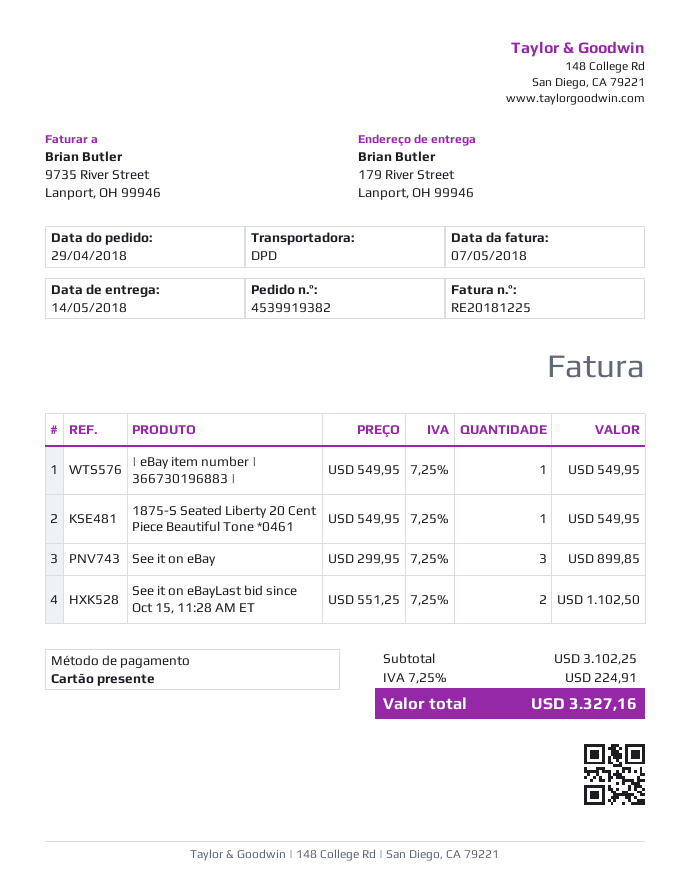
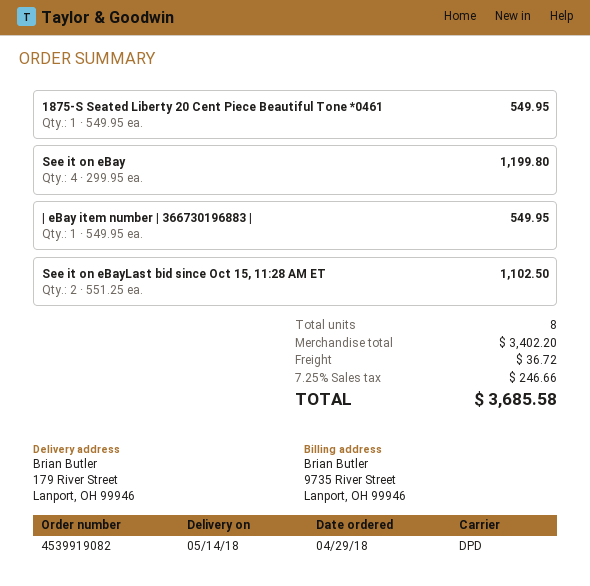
order number: 4539919382 -> 4539919082
See it on eBay: 3 x 299.95 = 899.85 -> 4 x 299.95 = 1199.80
subtotal: 3102.25 -> 3402.20
shipping: none -> 36.72
tax: 7.25% = 224.91 -> 7.25% = 246.66
total: 3327.16 -> 3685.58

